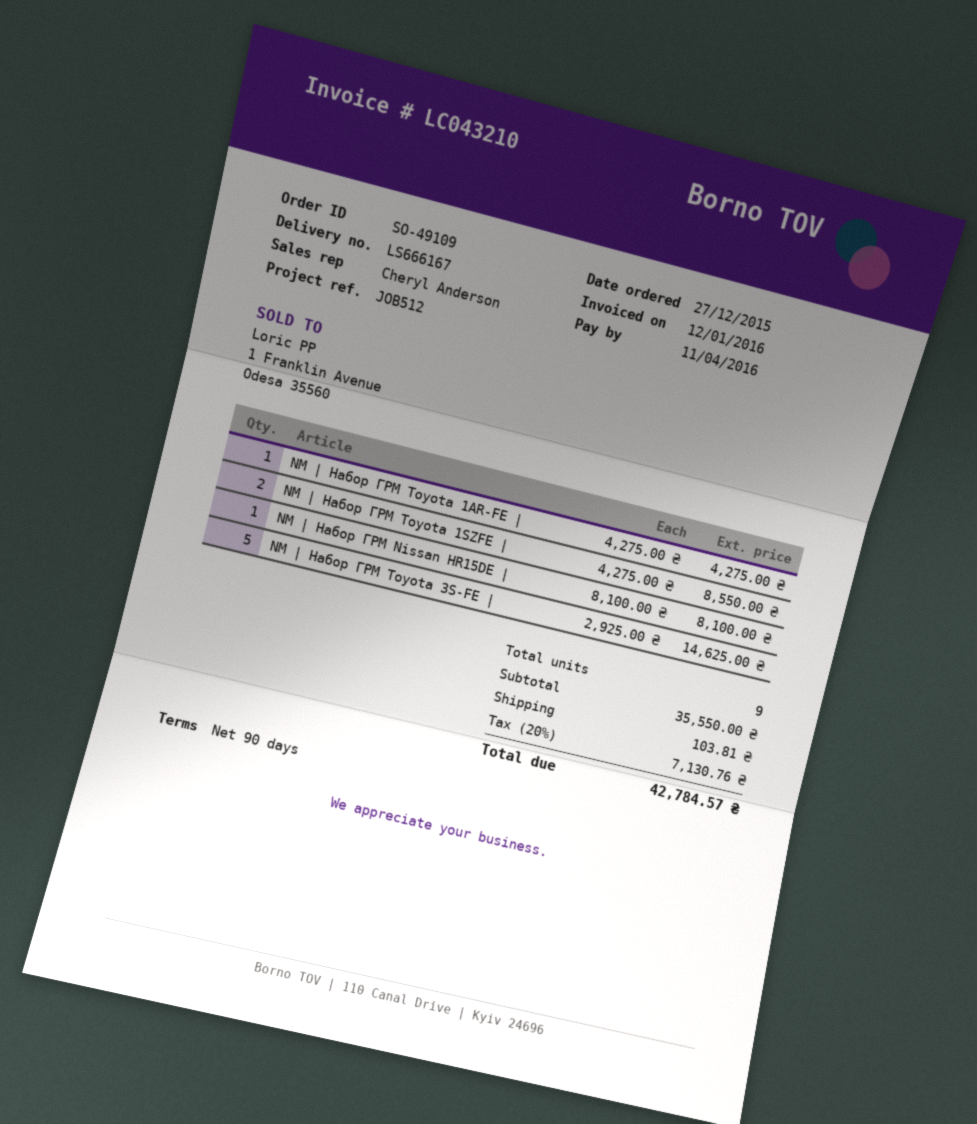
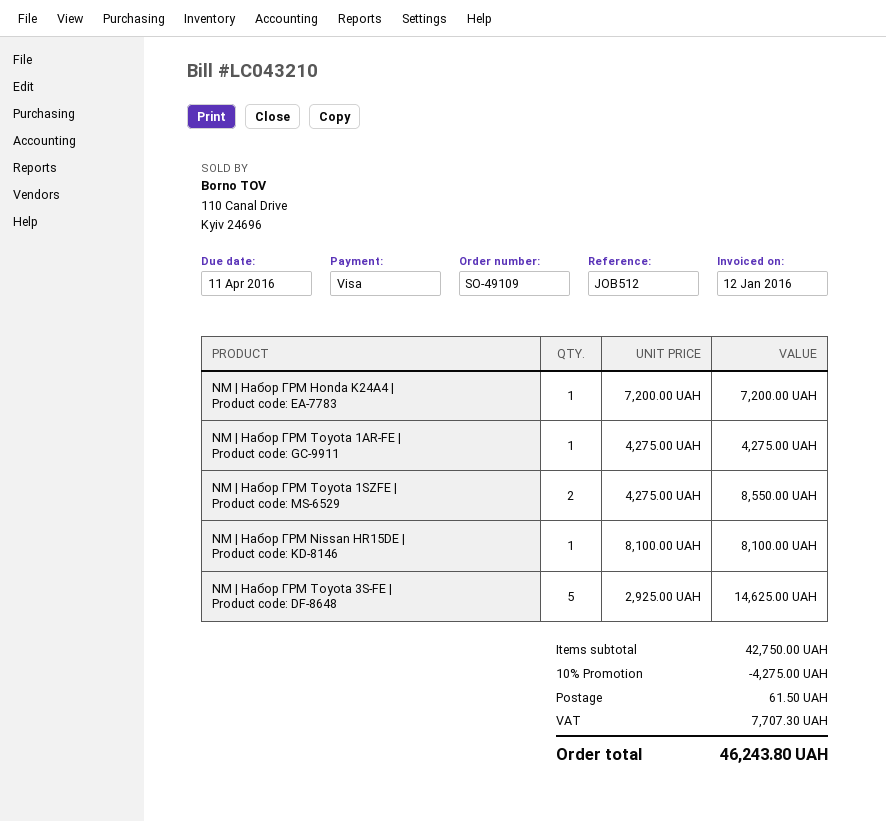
NM | Набор ГРМ Honda K24A4 |: none -> 1 x 7200.00 = 7200.00
subtotal: 35550.00 -> 42750.00
discount: none -> 10% = 4275.00
shipping: 103.81 -> 61.50
tax: 7130.76 -> 7707.30
total: 42784.57 -> 46243.80

